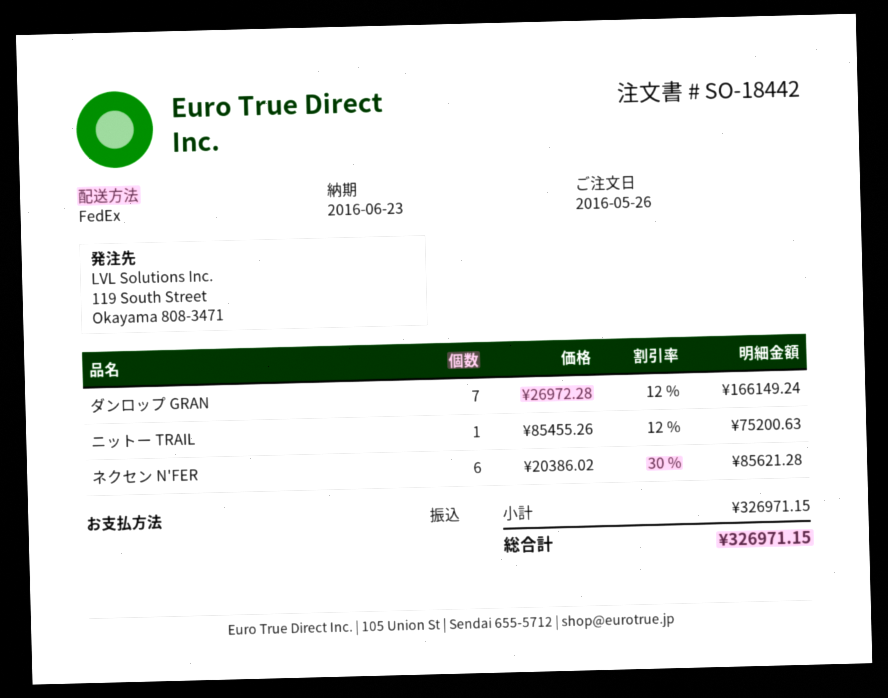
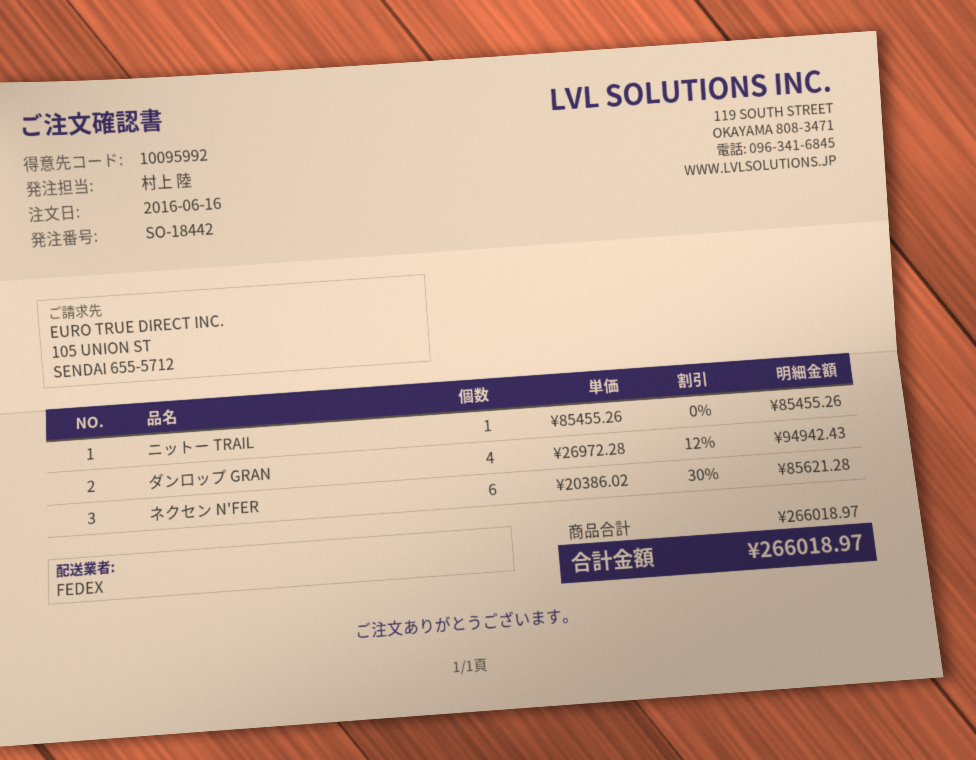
order date: 2016-05-26 -> 2016-06-16
ダンロップ GRAN: 7 x 26972.28 - 12% = 166149.24 -> 4 x 26972.28 - 12% = 94942.43
ニットー TRAIL: 1 x 85455.26 - 12% = 75200.63 -> 1 x 85455.26 = 85455.26
subtotal: 326971.15 -> 266018.97
total: 326971.15 -> 266018.97

